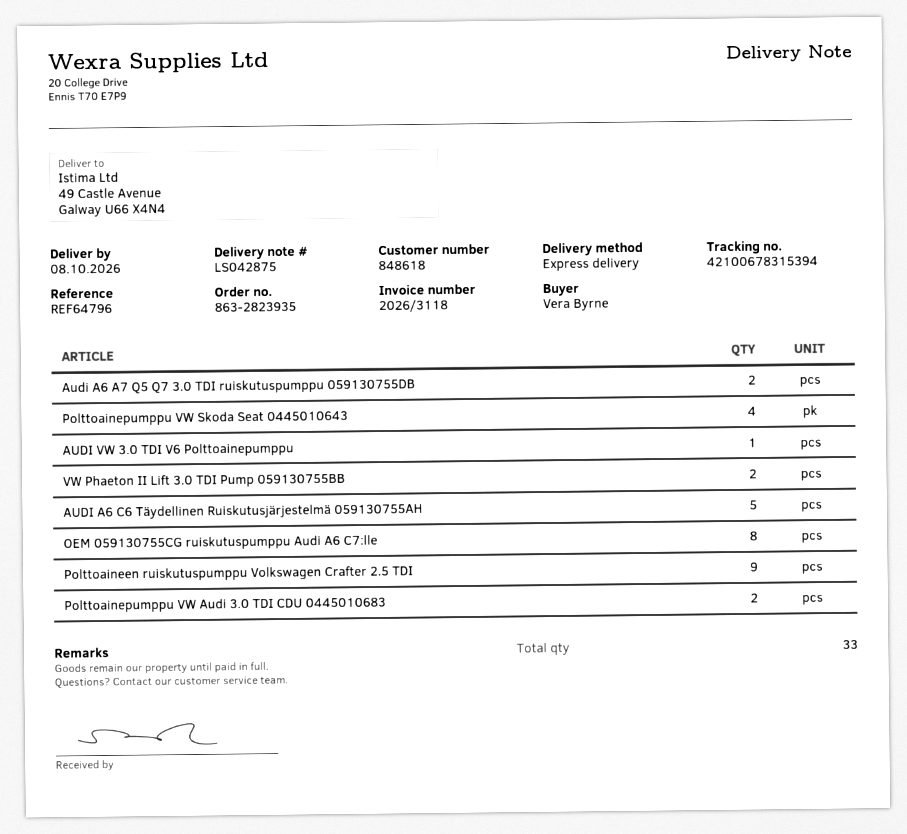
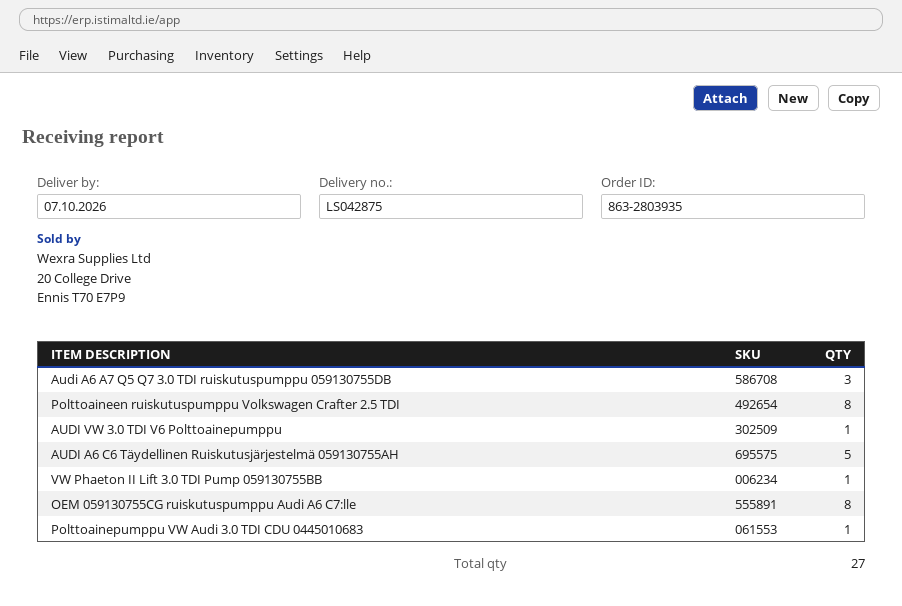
order number: 863-2823935 -> 863-2803935
delivery date: 2026-10-08 -> 2026-10-07
Audi A6 A7 Q5 Q7 3.0 TDI ruiskutuspumppu 059130755DB: 2 -> 3
Polttoainepumppu VW Skoda Seat 0445010643: 4 -> none
VW Phaeton II Lift 3.0 TDI Pump 059130755BB: 2 -> 1
Polttoaineen ruiskutuspumppu Volkswagen Crafter 2.5 TDI: 9 -> 8
Polttoainepumppu VW Audi 3.0 TDI CDU 0445010683: 2 -> 1
total quantity: 33 -> 27

